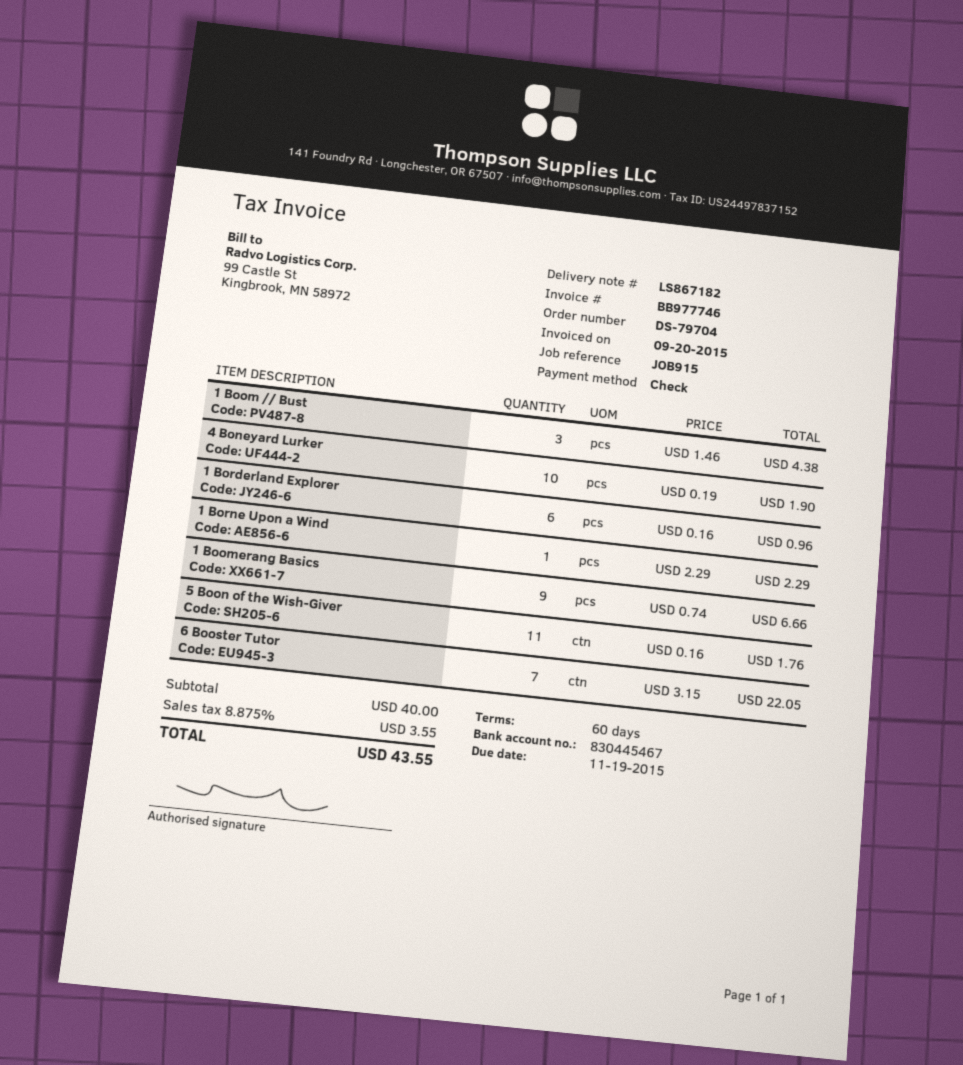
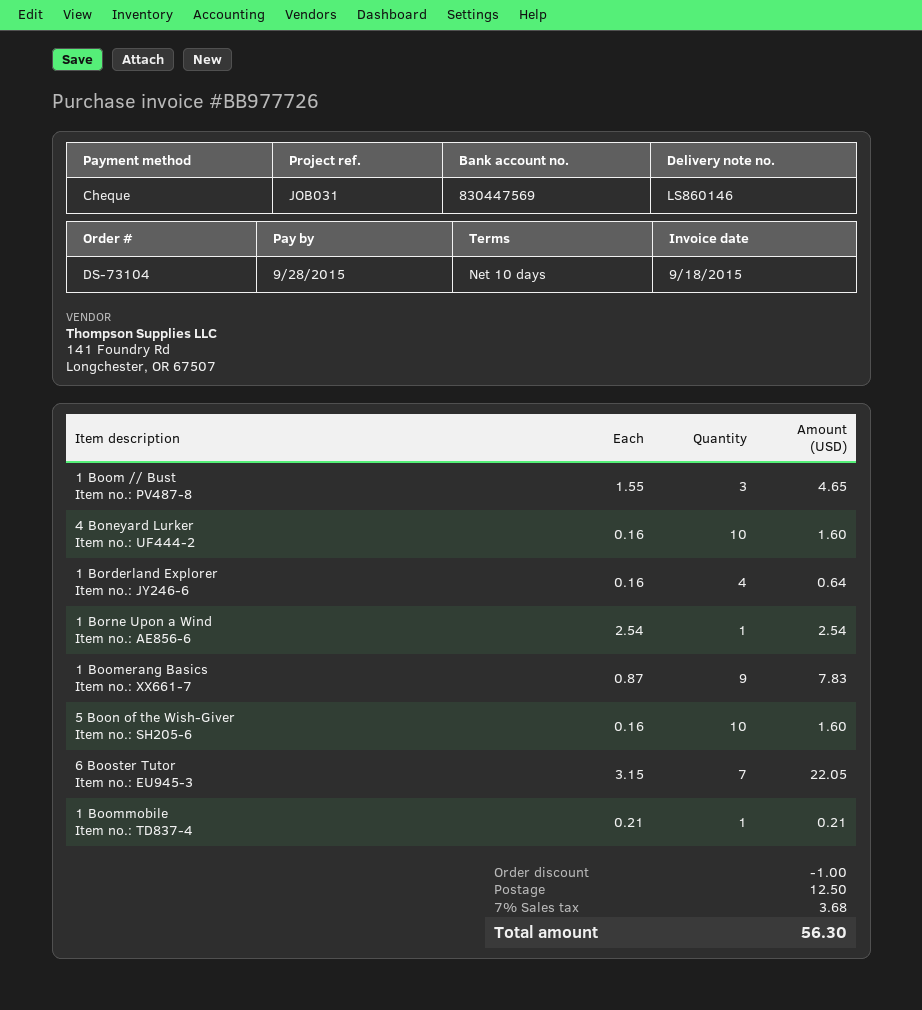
order number: DS-79704 -> DS-73104
delivery note number: LS867182 -> LS860146
invoice number: BB977746 -> BB977726
invoice date: 2015-09-20 -> 2015-09-18
payment terms: 60 days -> 10 days
due date: 2015-11-19 -> 2015-09-28
reference: JOB915 -> JOB031
bank account: 830445467 -> 830447569
1 Boom // Bust: 3 x 1.46 = 4.38 -> 3 x 1.55 = 4.65
4 Boneyard Lurker: 10 x 0.19 = 1.90 -> 10 x 0.16 = 1.60
1 Borderland Explorer: 6 x 0.16 = 0.96 -> 4 x 0.16 = 0.64
1 Borne Upon a Wind: 1 x 2.29 = 2.29 -> 1 x 2.54 = 2.54
1 Boomerang Basics: 9 x 0.74 = 6.66 -> 9 x 0.87 = 7.83
5 Boon of the Wish-Giver: 11 x 0.16 = 1.76 -> 10 x 0.16 = 1.60
1 Boommobile: none -> 1 x 0.21 = 0.21
discount: none -> 1.00
shipping: none -> 12.50
tax: 8.875% = 3.55 -> 7% = 3.68
total: 43.55 -> 56.30

